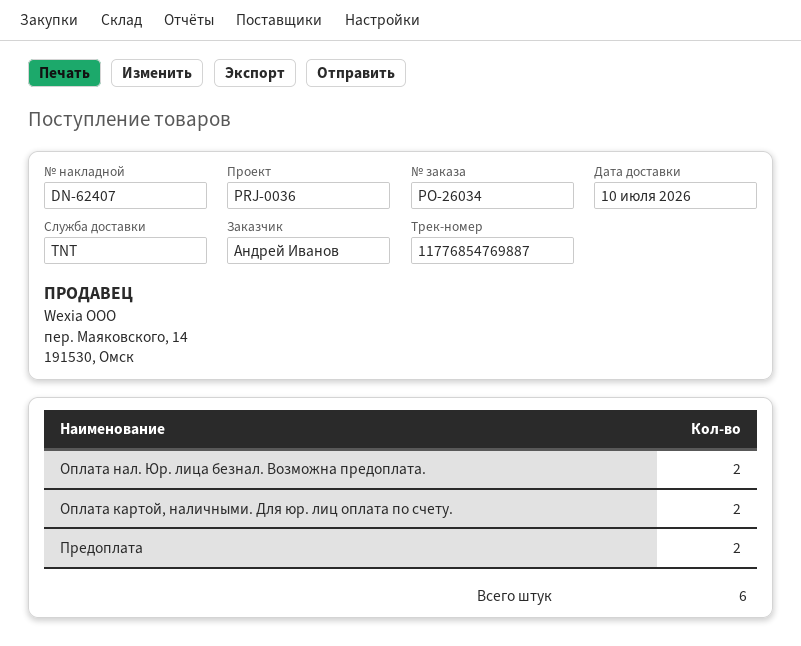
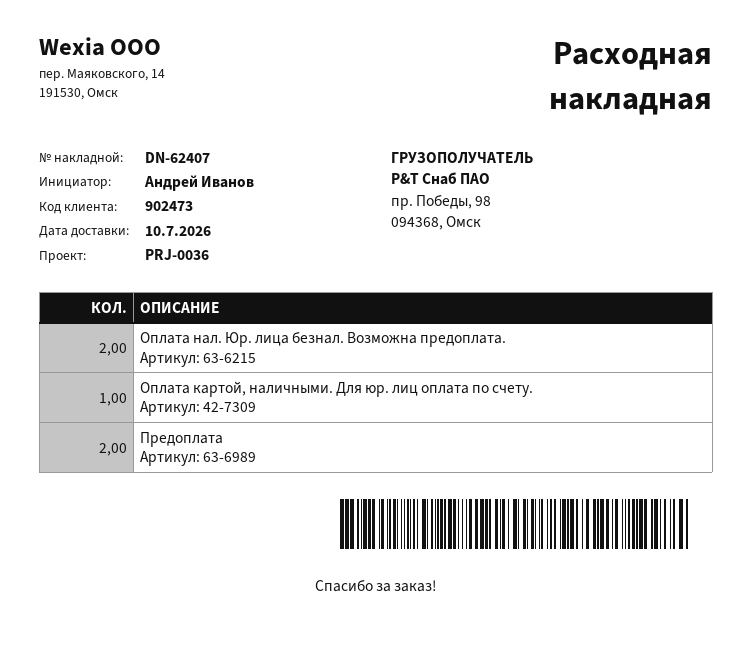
Оплата картой, наличными. Для юр. лиц оплата по счету.: 2 -> 1

